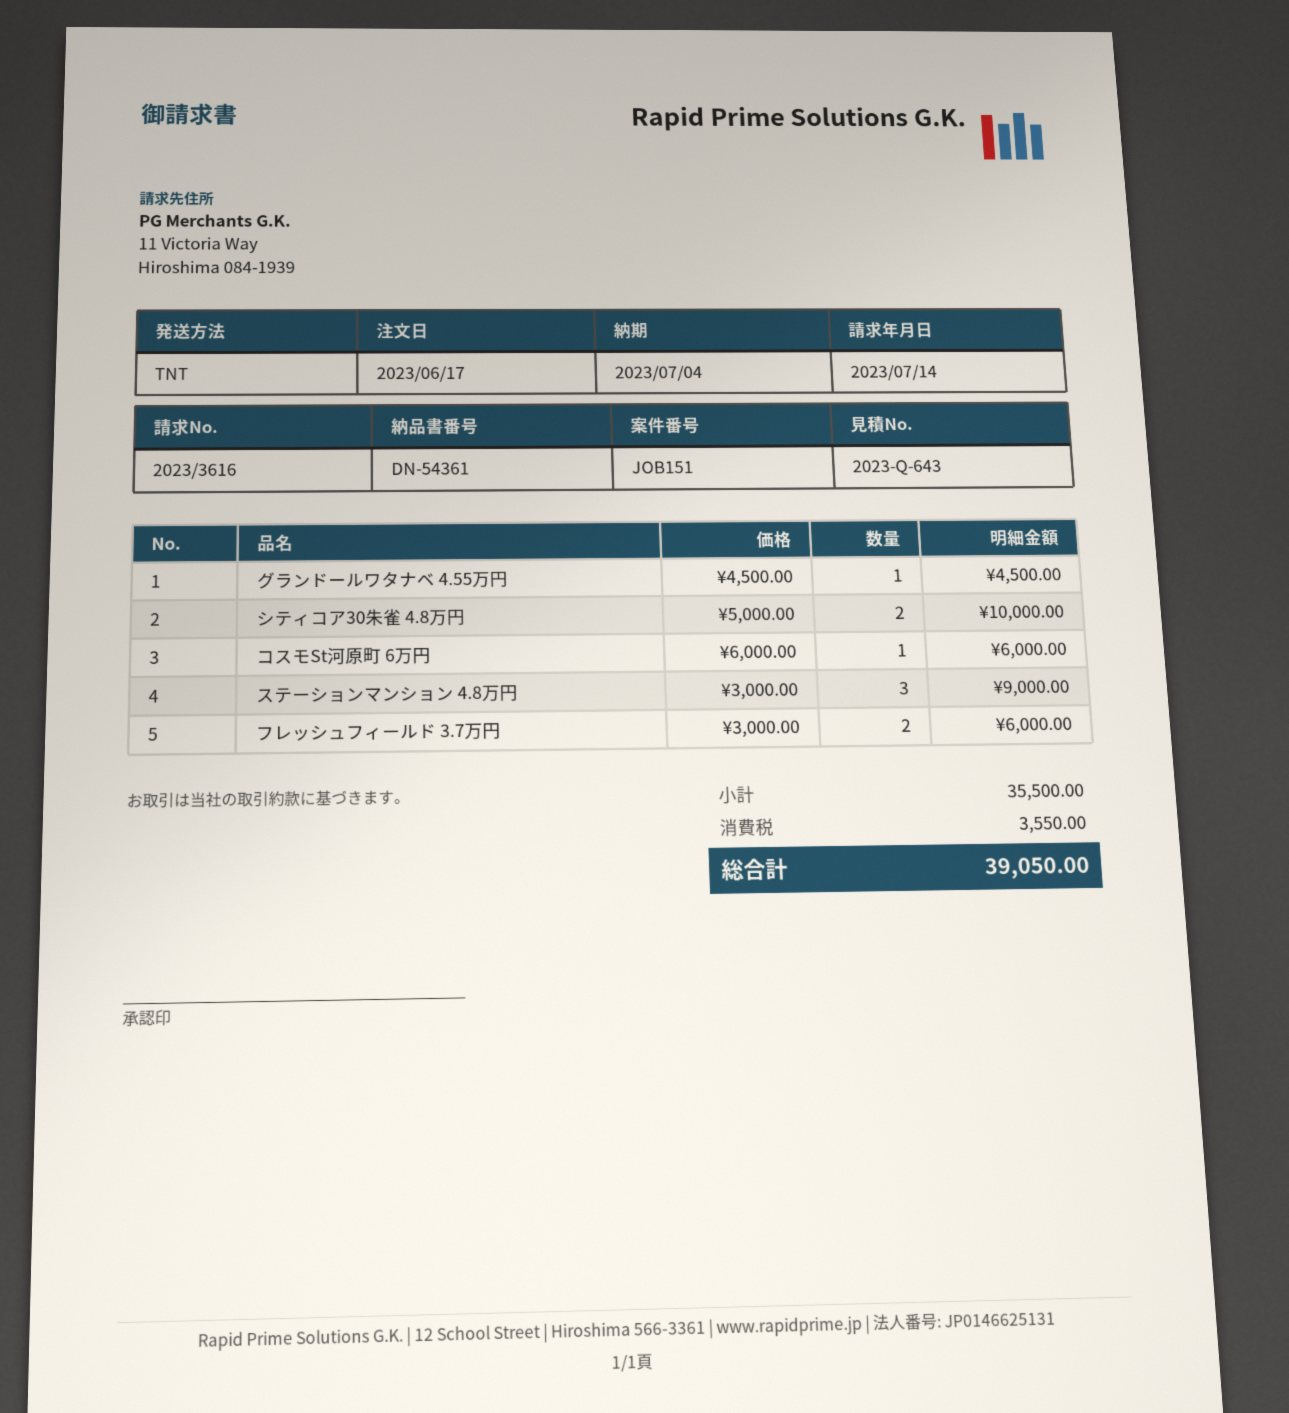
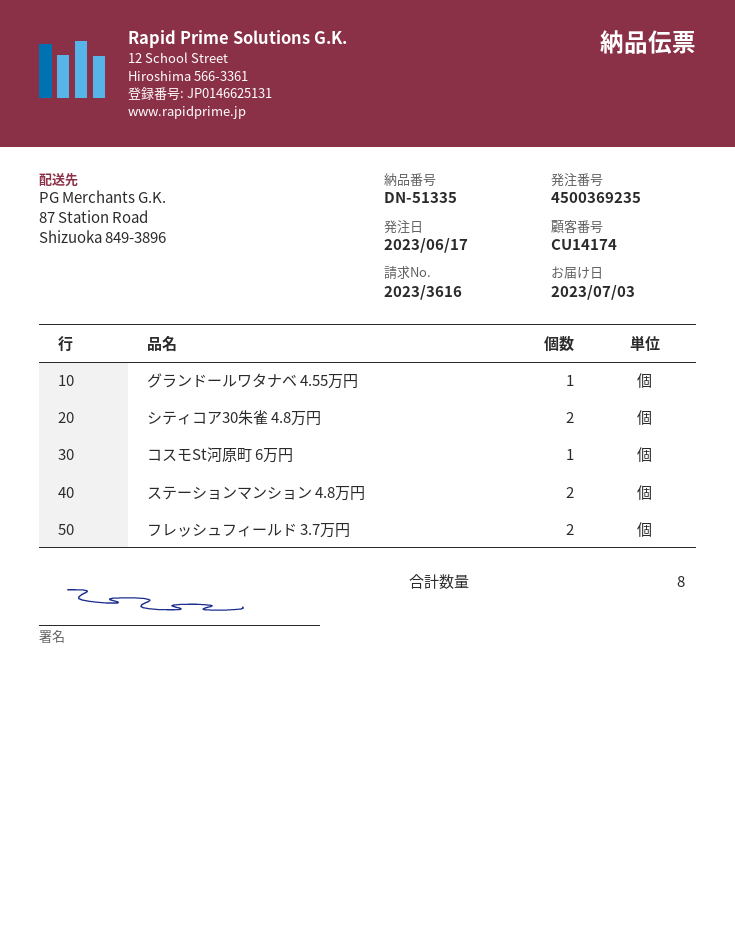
delivery note number: DN-54361 -> DN-51335
delivery date: 2023-07-04 -> 2023-07-03
ステーションマンション 4.8万円: 3 -> 2

